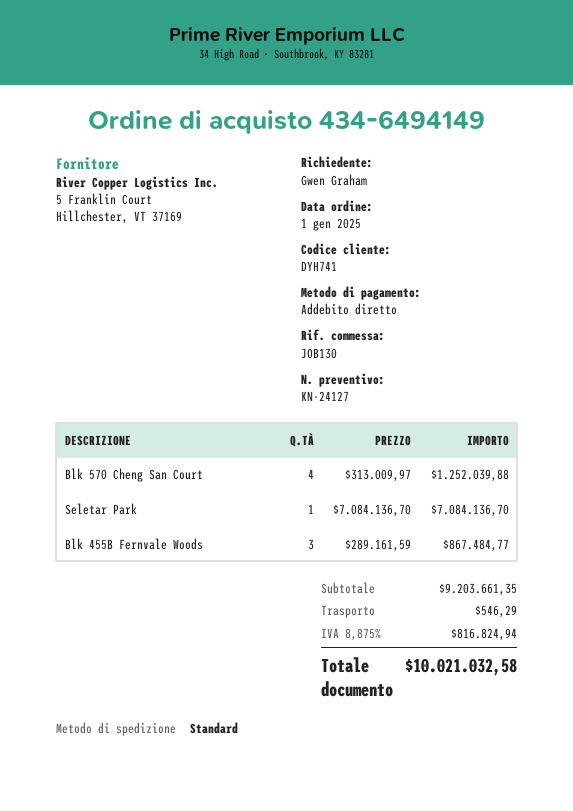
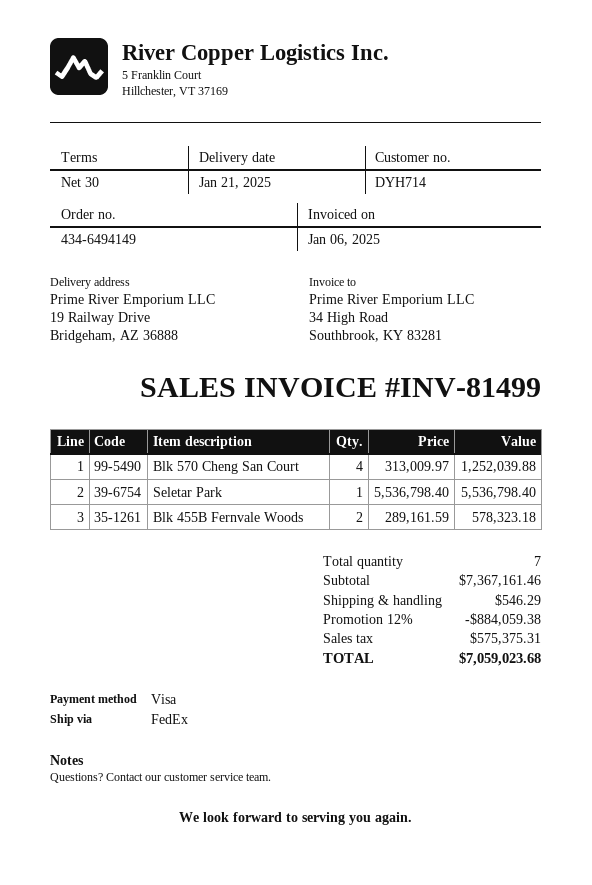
customer number: DYH741 -> DYH714
payment method: direct debit -> Visa
shipping method: standard -> FedEx
Seletar Park: 1 x 7084136.70 = 7084136.70 -> 1 x 5536798.40 = 5536798.40
Blk 455B Fernvale Woods: 3 x 289161.59 = 867484.77 -> 2 x 289161.59 = 578323.18
subtotal: 9203661.35 -> 7367161.46
discount: none -> 12% = 884059.38
tax: 816824.94 -> 575375.31
total: 10021032.58 -> 7059023.68

